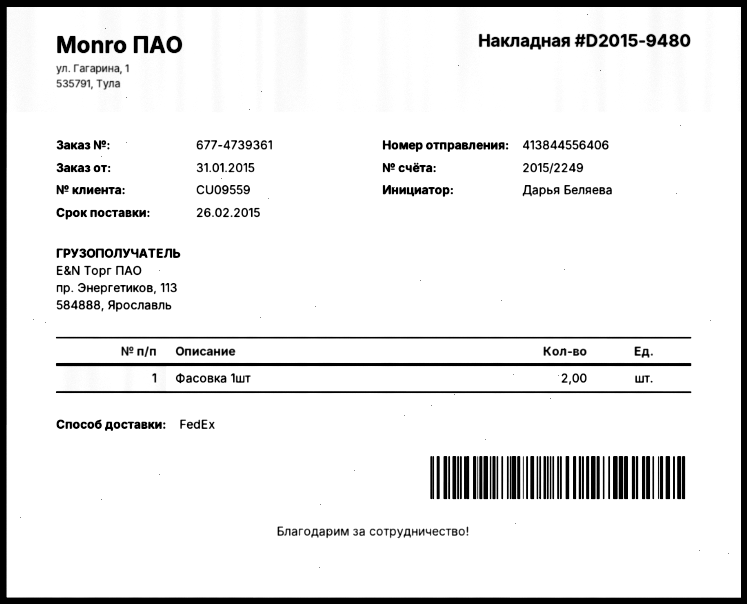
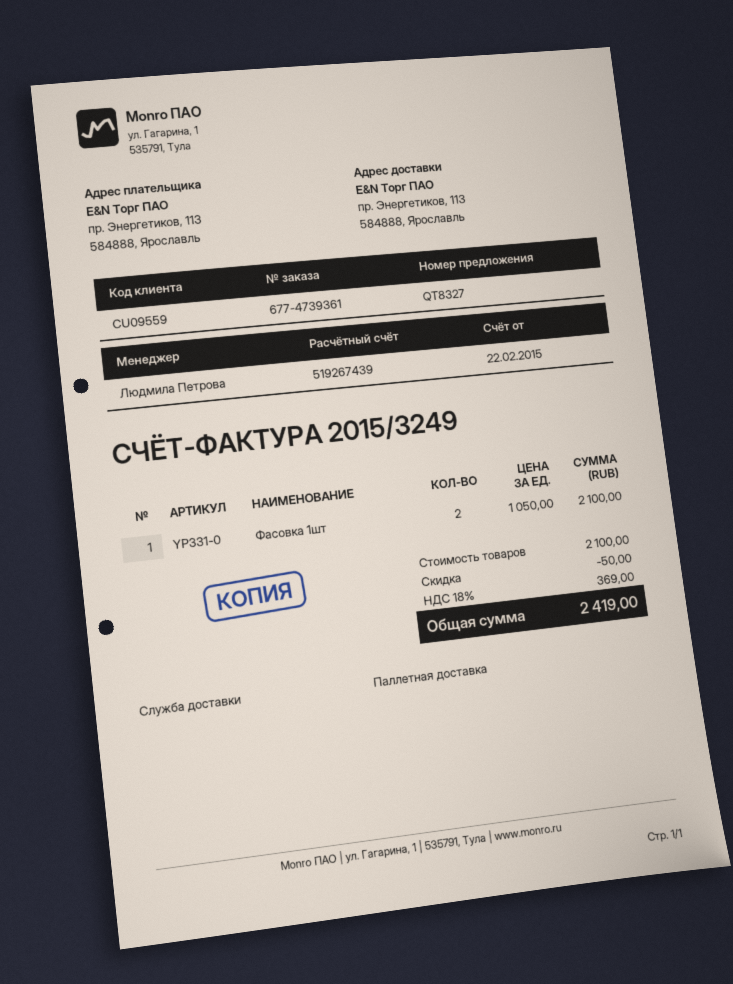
invoice number: 2015/2249 -> 2015/3249
shipping method: FedEx -> pallet freight

